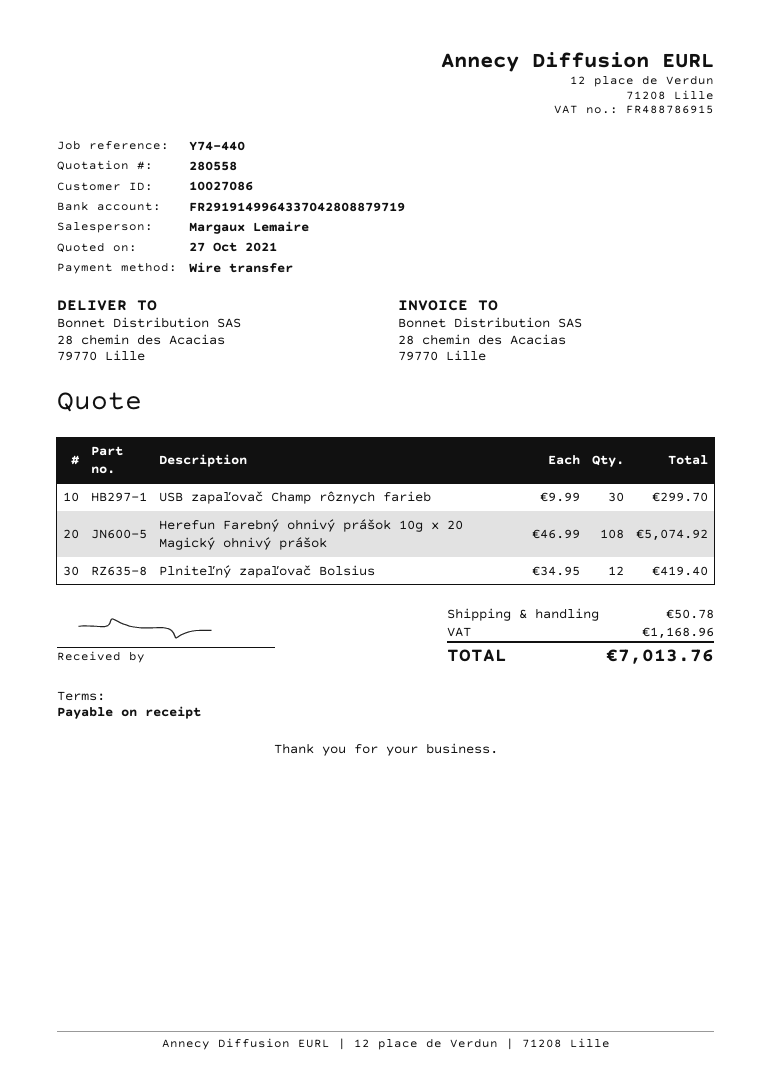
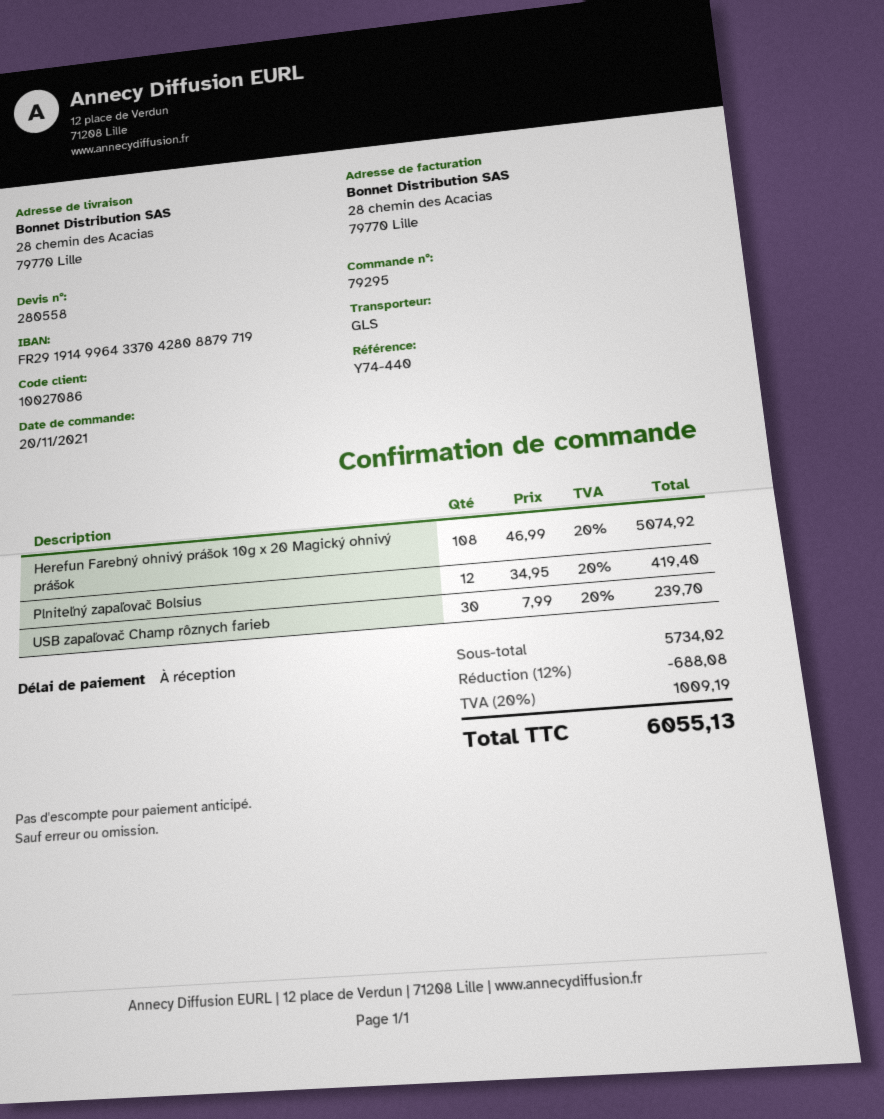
USB zapaľovač Champ rôznych farieb: 30 x 9.99 = 299.70 -> 30 x 7.99 = 239.70
discount: none -> 12% = 688.08
shipping: 50.78 -> none
tax: 1168.96 -> 1009.19
total: 7013.76 -> 6055.13

